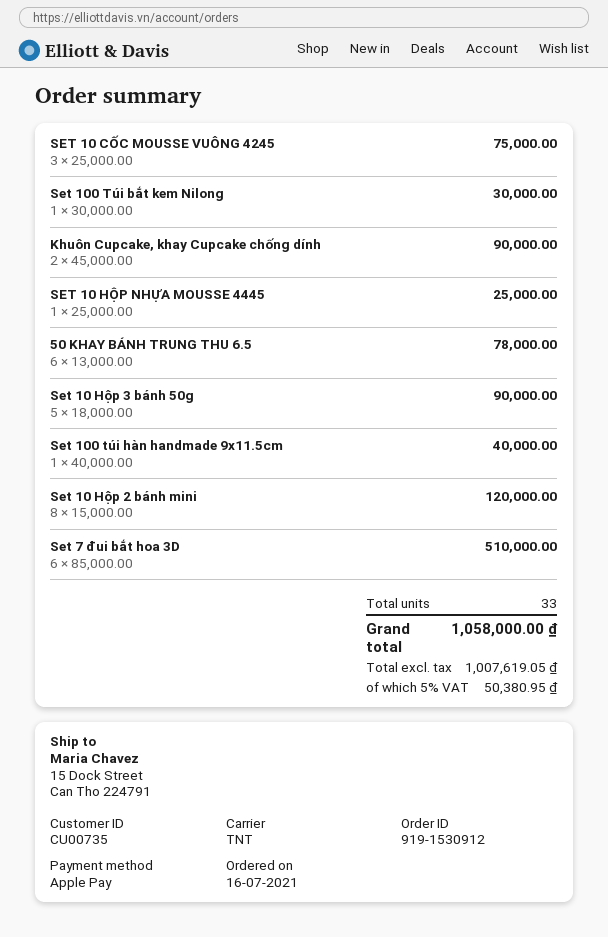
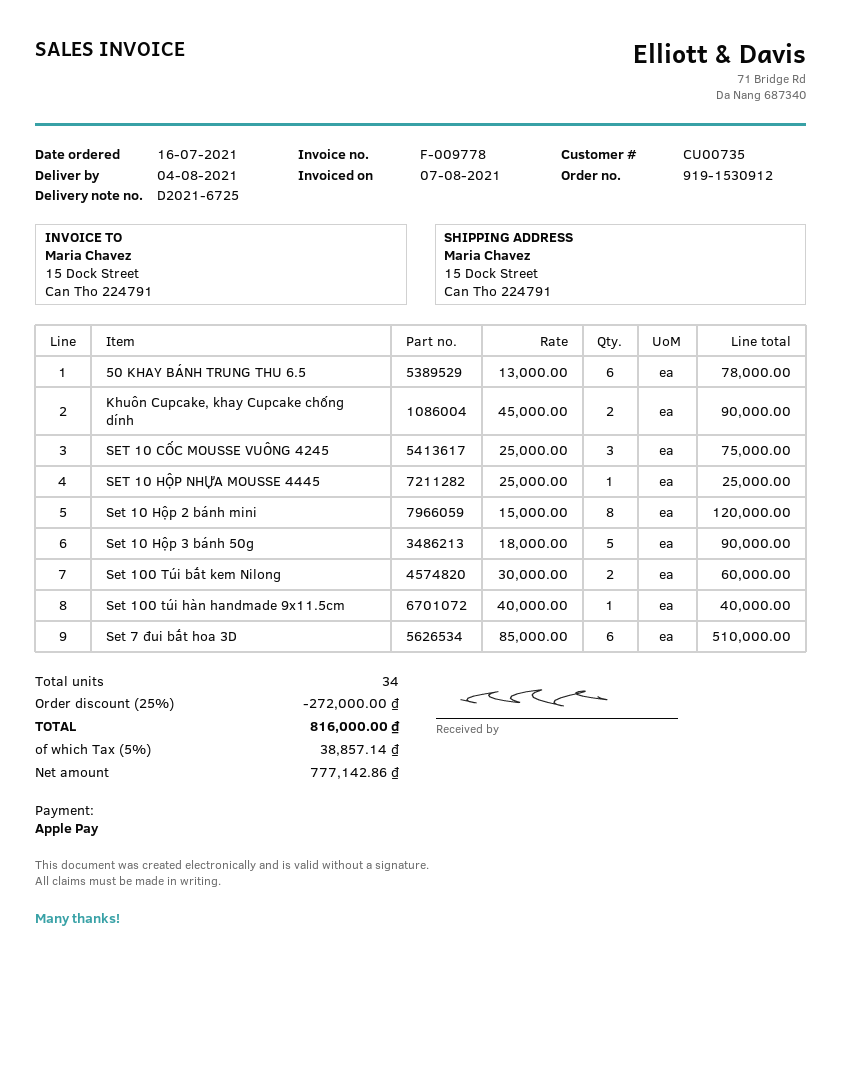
Set 100 Túi bắt kem Nilong: 1 x 30000.00 = 30000.00 -> 2 x 30000.00 = 60000.00
total quantity: 33 -> 34
discount: none -> 25% = 272000.00
net: 1007619.05 -> 777142.86
tax: 5% = 50380.95 -> 5% = 38857.14
total: 1058000.00 -> 816000.00

